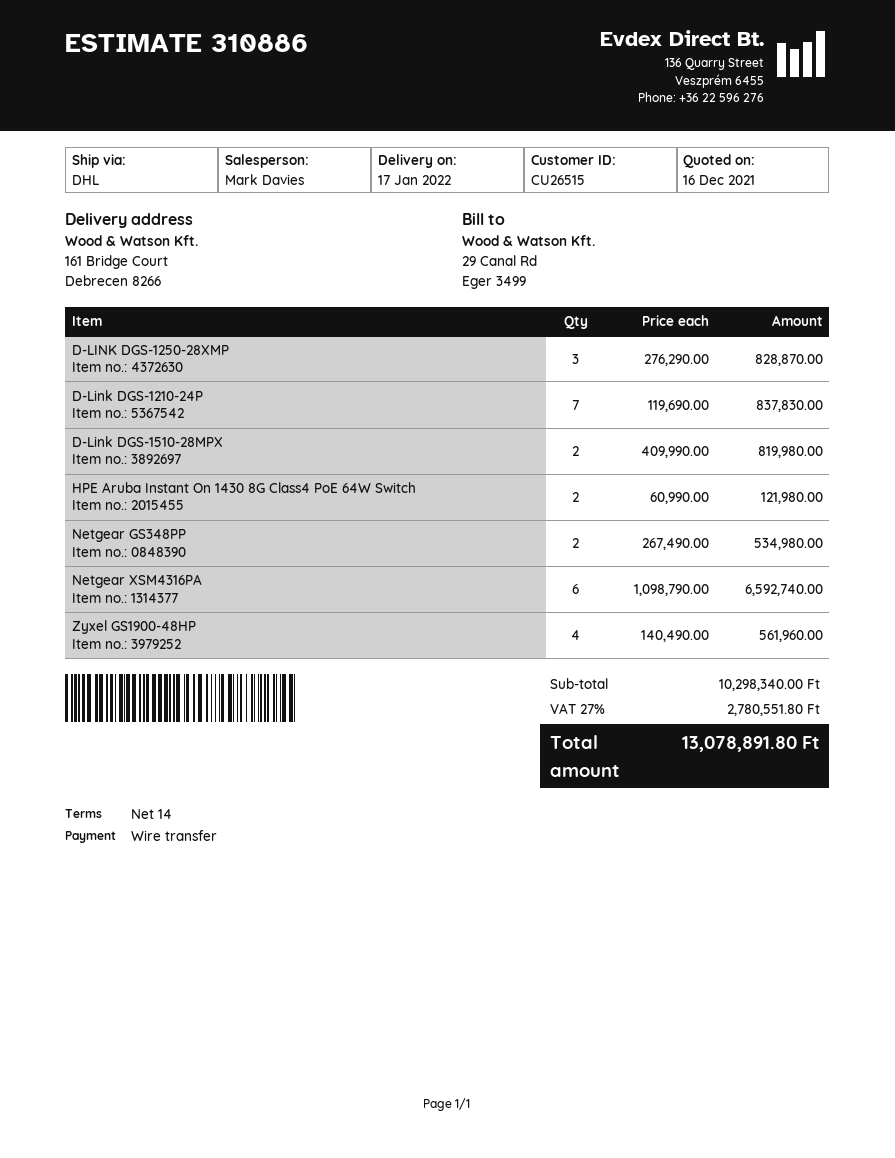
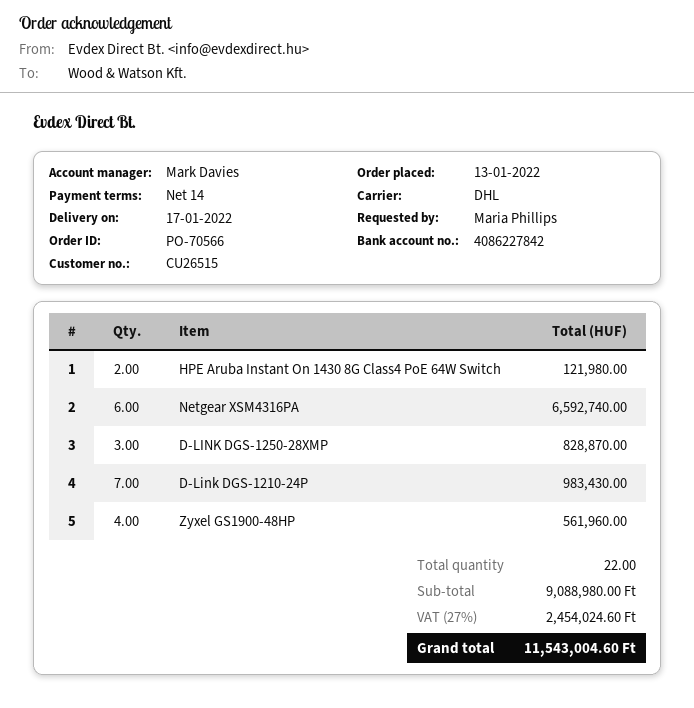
D-Link DGS-1210-24P: 7 for 837830.00 -> 7 for 983430.00
D-Link DGS-1510-28MPX: 2 for 819980.00 -> none
Netgear GS348PP: 2 for 534980.00 -> none
subtotal: 10298340.00 -> 9088980.00
tax: 27% = 2780551.80 -> 27% = 2454024.60
total: 13078891.80 -> 11543004.60

